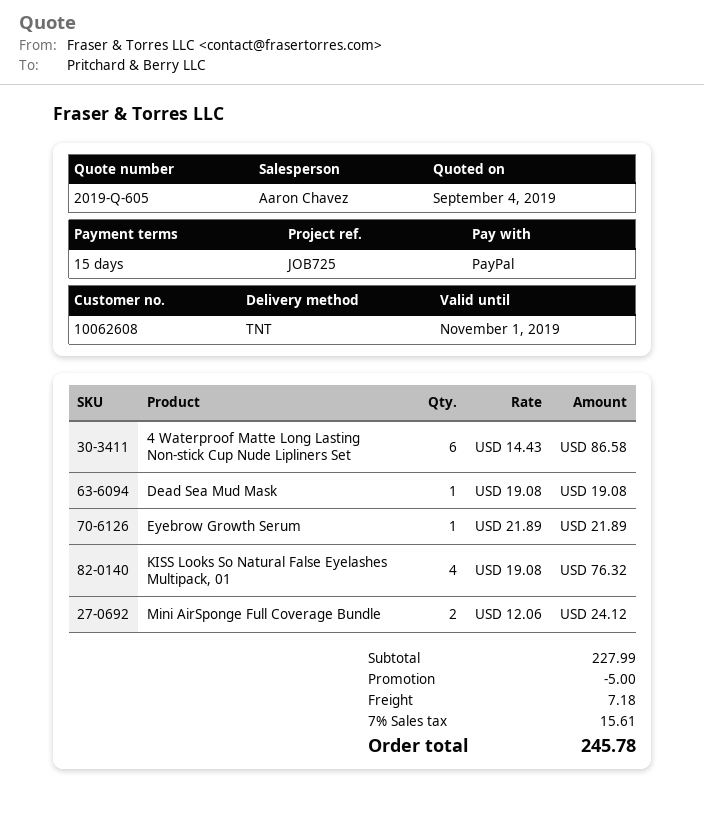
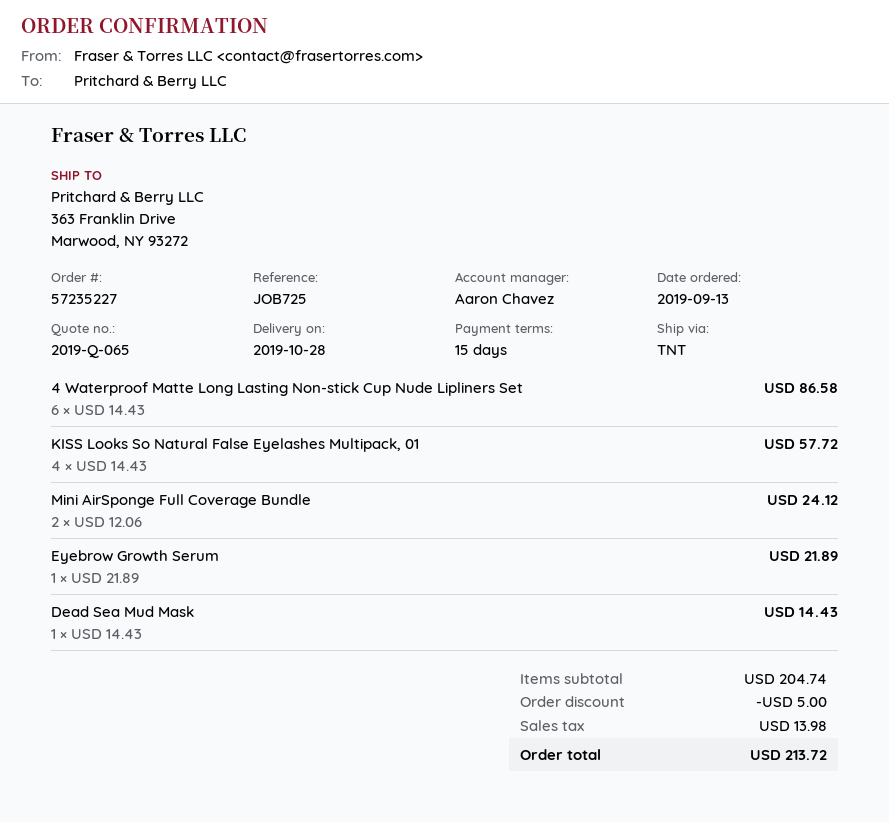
quote number: 2019-Q-605 -> 2019-Q-065
Dead Sea Mud Mask: 1 x 19.08 = 19.08 -> 1 x 14.43 = 14.43
KISS Looks So Natural False Eyelashes Multipack, 01: 4 x 19.08 = 76.32 -> 4 x 14.43 = 57.72
subtotal: 227.99 -> 204.74
shipping: 7.18 -> none
tax: 15.61 -> 13.98
total: 245.78 -> 213.72

